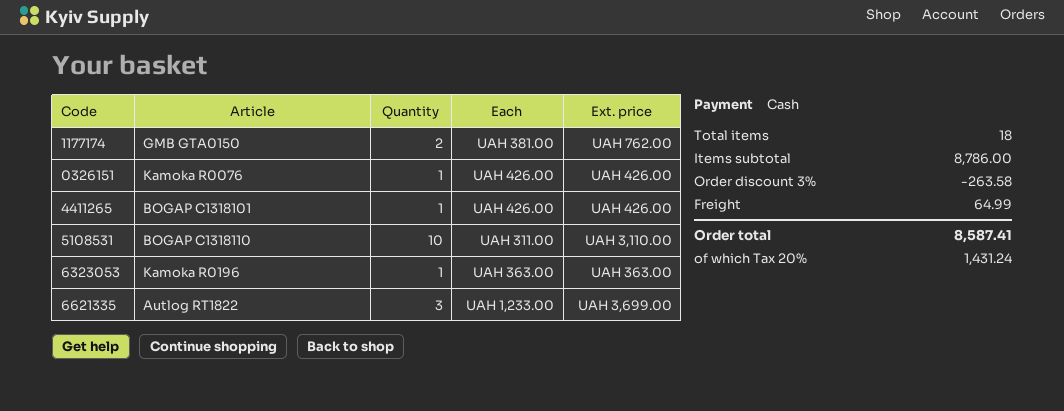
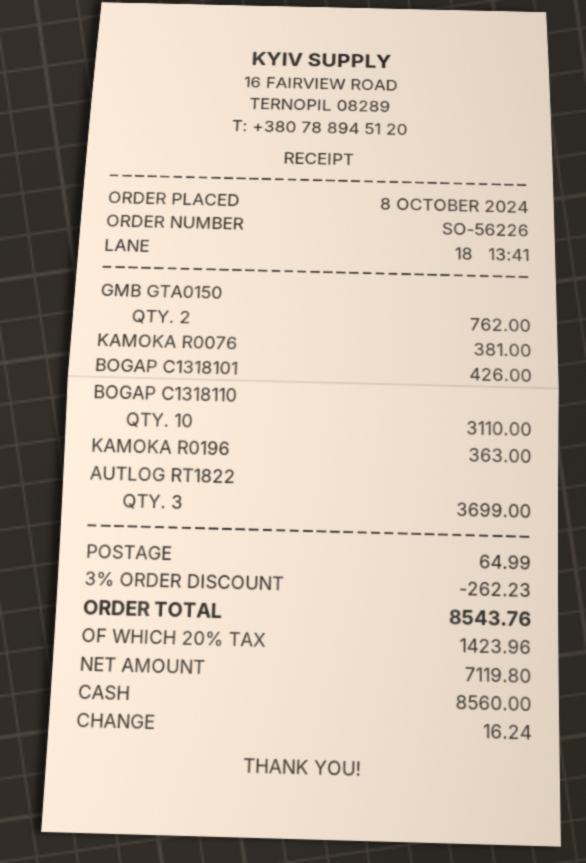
Kamoka R0076: 1 for 426.00 -> 1 for 381.00
discount: 3% = 263.58 -> 3% = 262.23
tax: 20% = 1431.24 -> 20% = 1423.96
total: 8587.41 -> 8543.76

